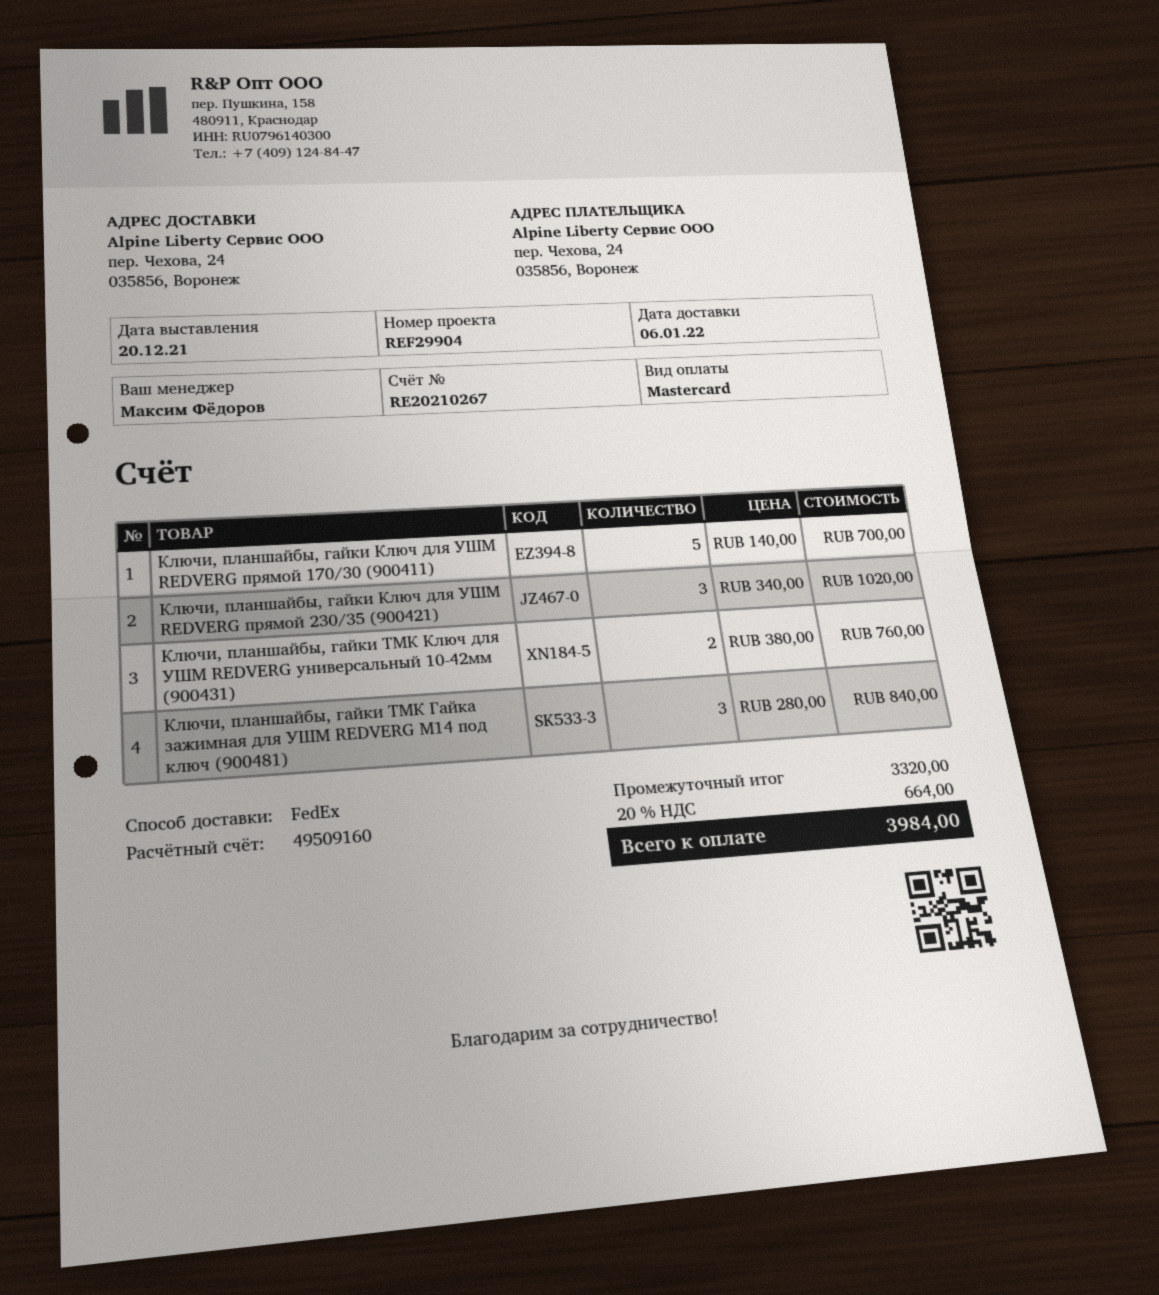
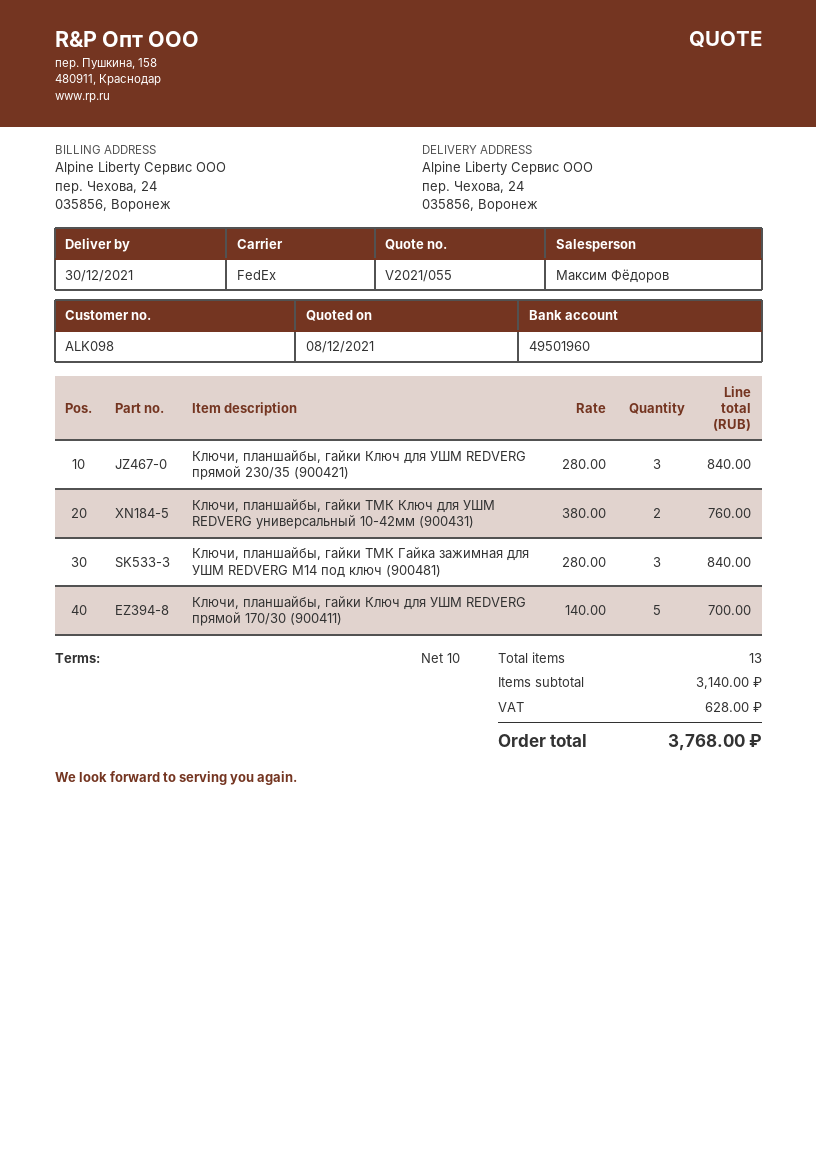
delivery date: 2022-01-06 -> 2021-12-30
bank account: 49509160 -> 49501960
Ключи, планшайбы, гайки Ключ для УШМ REDVERG прямой 230/35 (900421): 3 x 340.00 = 1020.00 -> 3 x 280.00 = 840.00
subtotal: 3320.00 -> 3140.00
tax: 664.00 -> 628.00
total: 3984.00 -> 3768.00

